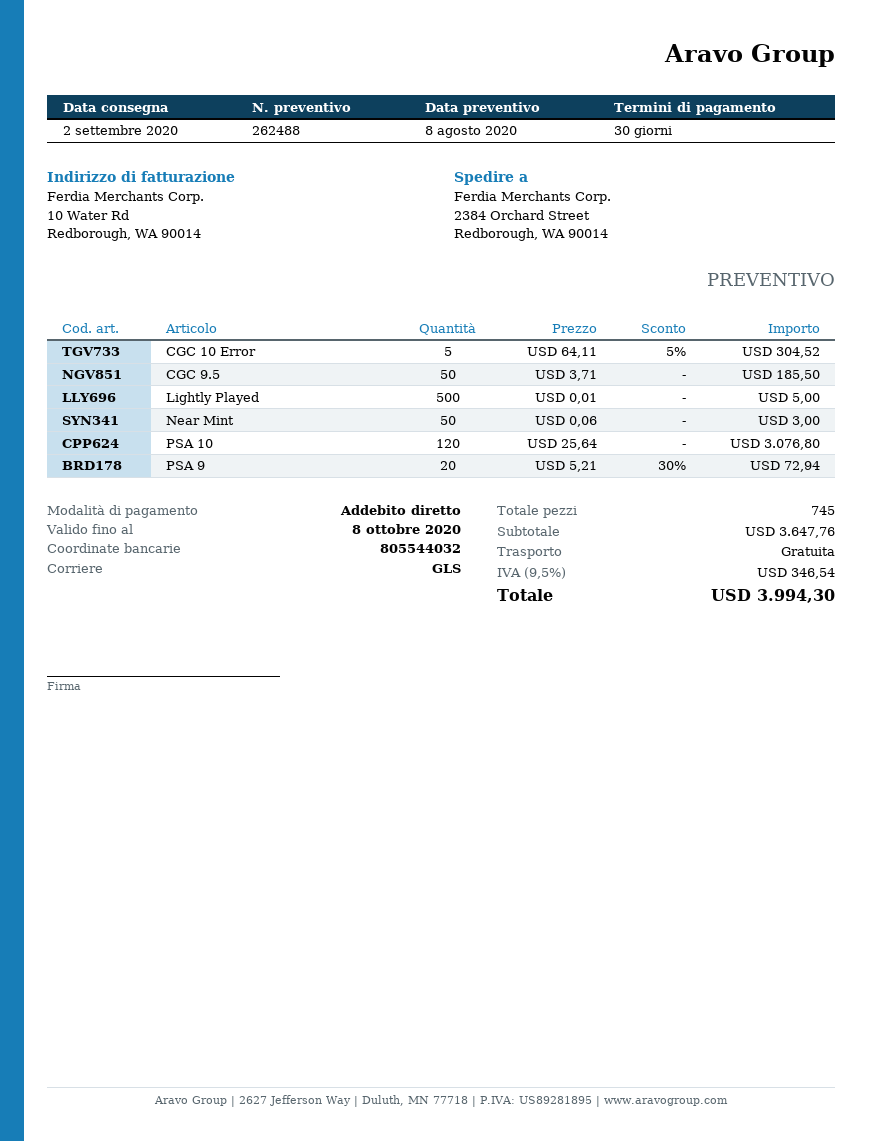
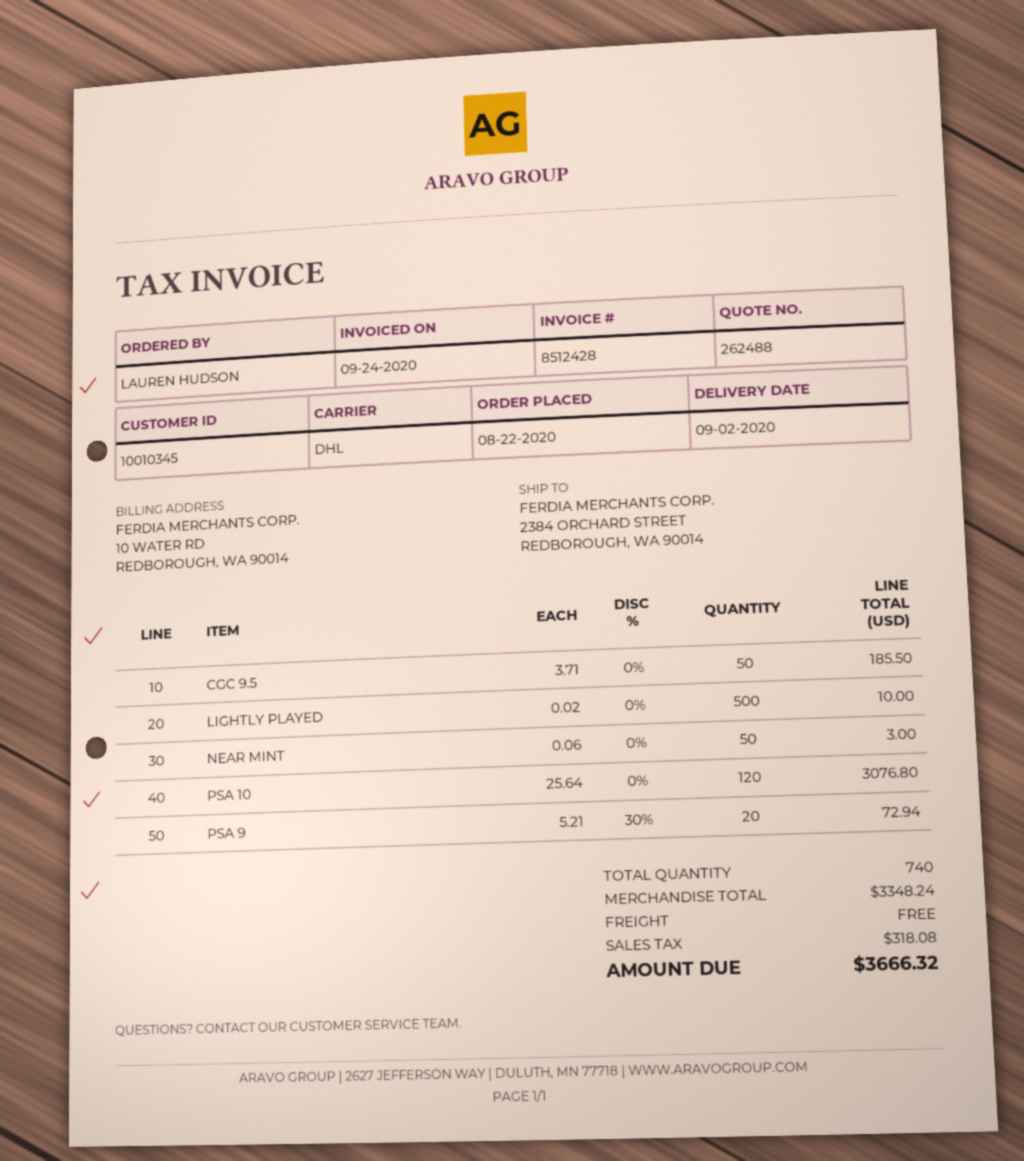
shipping method: GLS -> DHL
CGC 10 Error: 5 x 64.11 - 5% = 304.52 -> none
Lightly Played: 500 x 0.01 = 5.00 -> 500 x 0.02 = 10.00
total quantity: 745 -> 740
subtotal: 3647.76 -> 3348.24
tax: 346.54 -> 318.08
total: 3994.30 -> 3666.32

